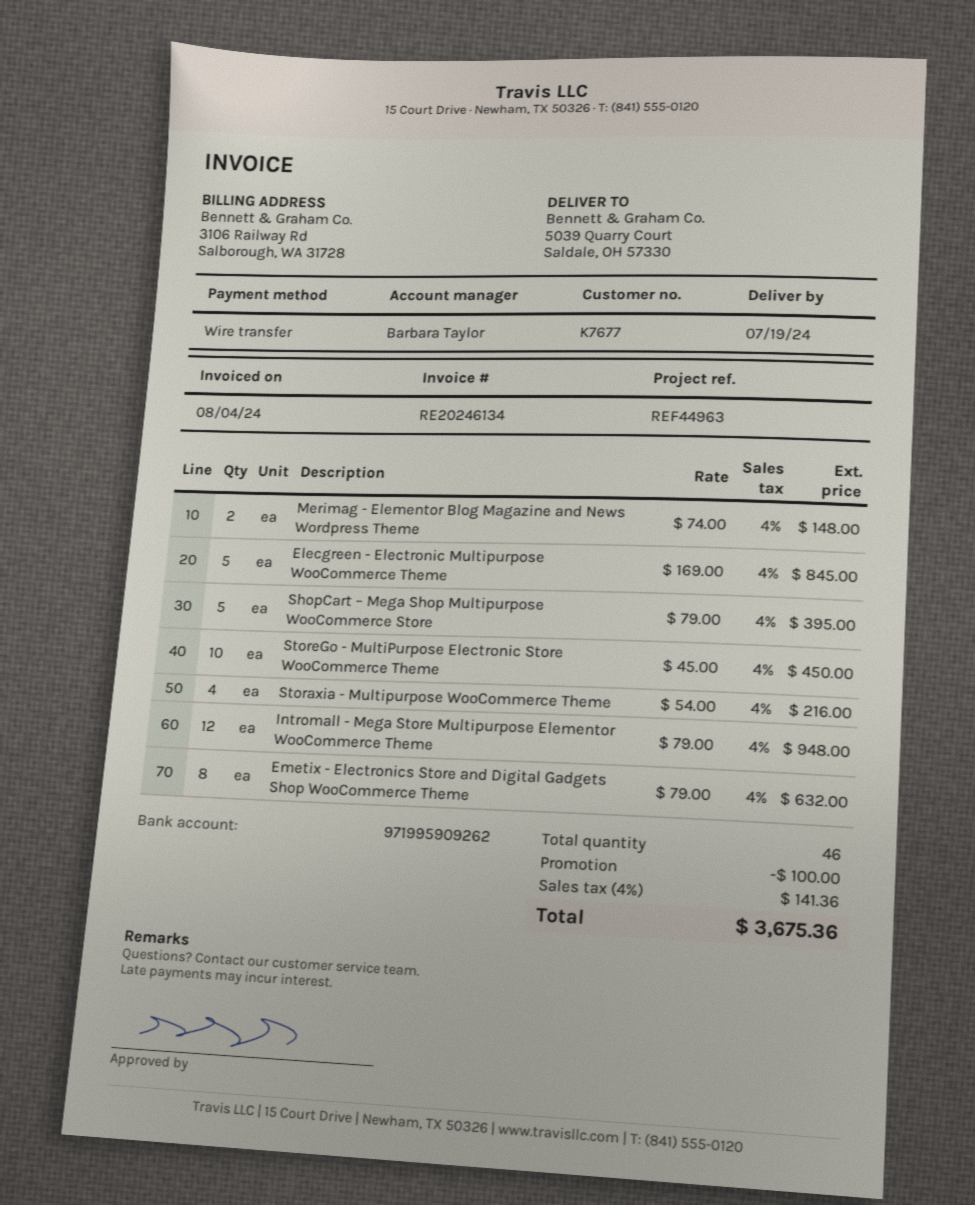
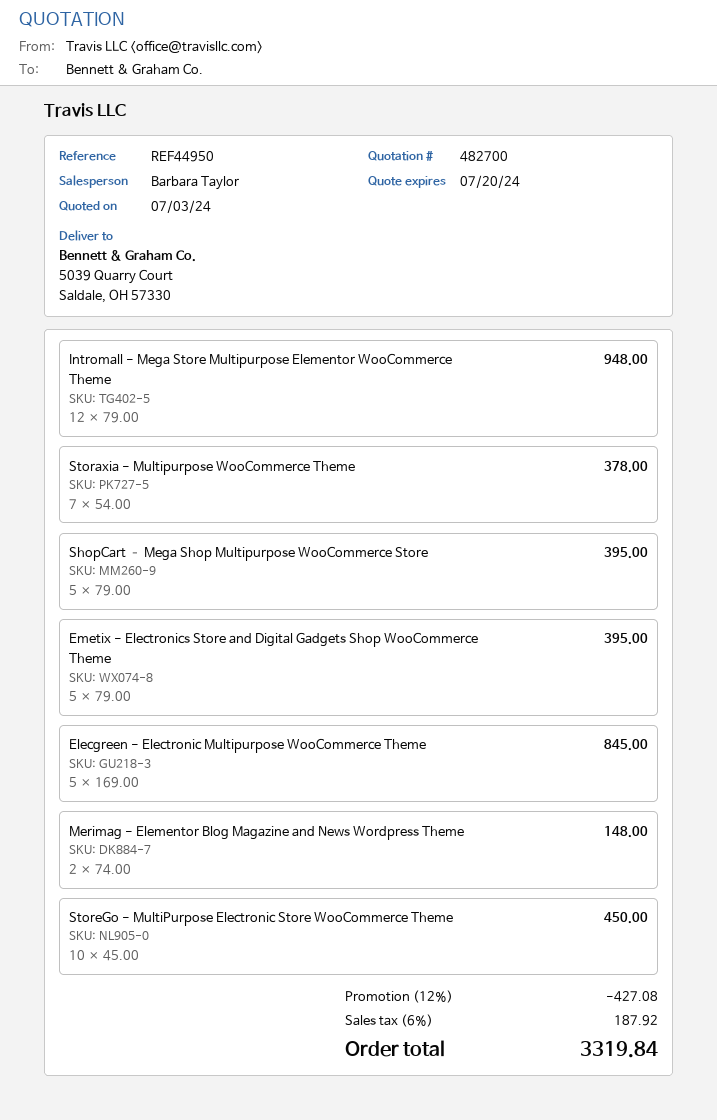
reference: REF44963 -> REF44950
Storaxia - Multipurpose WooCommerce Theme: 4 x 54.00 = 216.00 -> 7 x 54.00 = 378.00
Emetix - Electronics Store and Digital Gadgets Shop WooCommerce Theme: 8 x 79.00 = 632.00 -> 5 x 79.00 = 395.00
discount: 100.00 -> 427.08
tax: 4% = 141.36 -> 6% = 187.92
total: 3675.36 -> 3319.84

